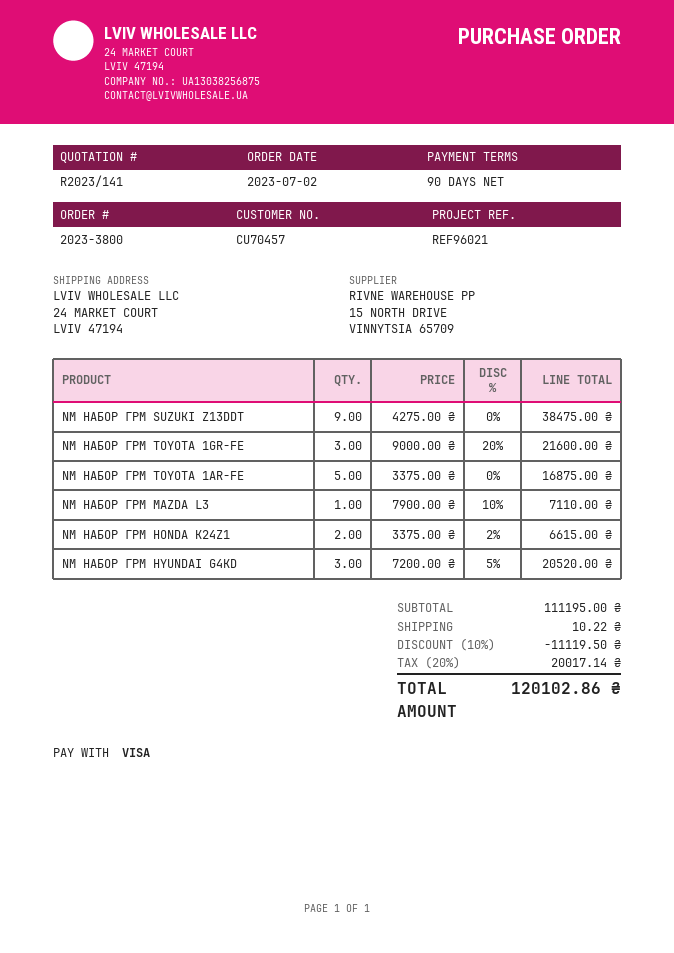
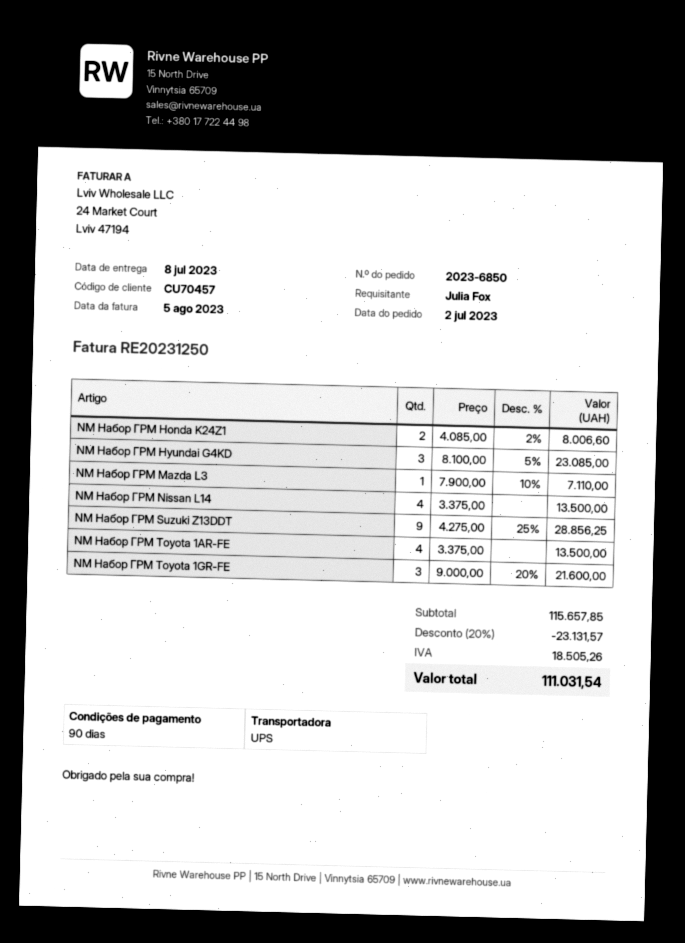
order number: 2023-3800 -> 2023-6850
NM НАБОР ГРМ SUZUKI Z13DDT: 9 x 4275.00 = 38475.00 -> 9 x 4275.00 - 25% = 28856.25
NM НАБОР ГРМ TOYOTA 1AR-FE: 5 x 3375.00 = 16875.00 -> 4 x 3375.00 = 13500.00
NM НАБОР ГРМ HONDA K24Z1: 2 x 3375.00 - 2% = 6615.00 -> 2 x 4085.00 - 2% = 8006.60
NM НАБОР ГРМ HYUNDAI G4KD: 3 x 7200.00 - 5% = 20520.00 -> 3 x 8100.00 - 5% = 23085.00
NM Набор ГРМ Nissan L14: none -> 4 x 3375.00 = 13500.00
subtotal: 111195.00 -> 115657.85
discount: 10% = 11119.50 -> 20% = 23131.57
shipping: 10.22 -> none
tax: 20017.14 -> 18505.26
total: 120102.86 -> 111031.54

